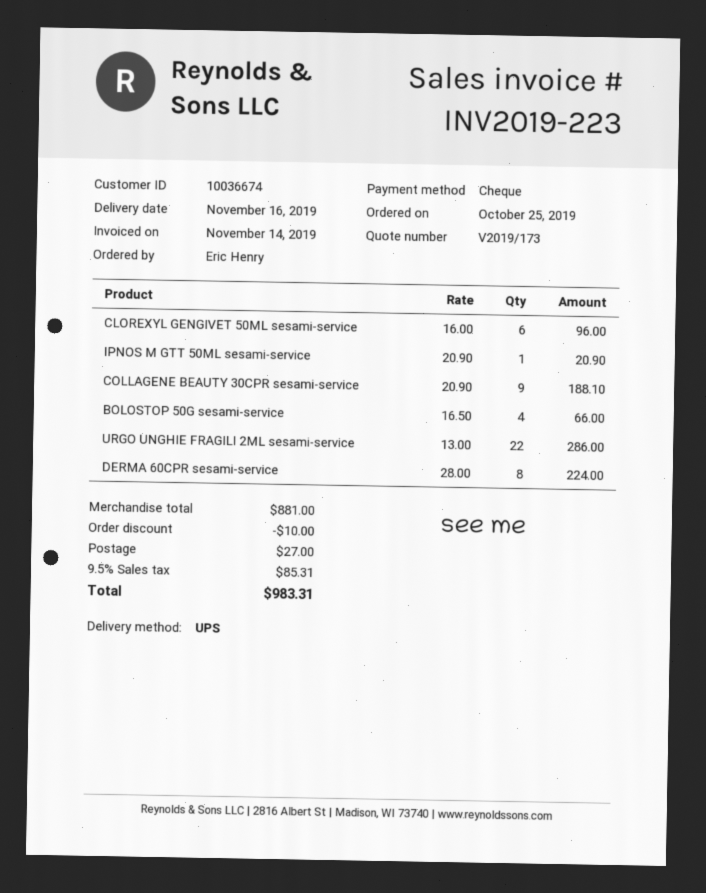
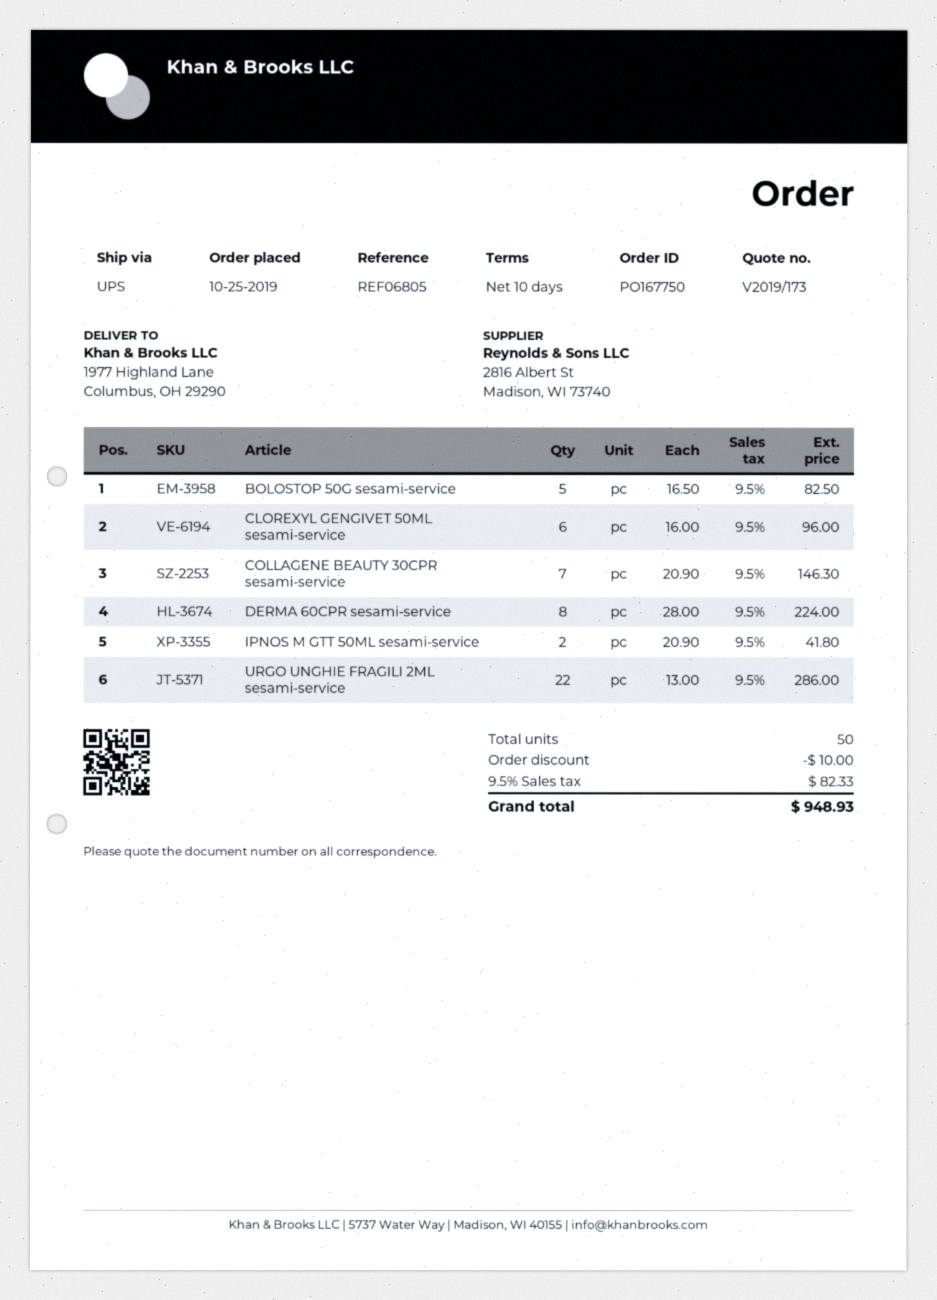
IPNOS M GTT 50ML sesami-service: 1 x 20.90 = 20.90 -> 2 x 20.90 = 41.80
COLLAGENE BEAUTY 30CPR sesami-service: 9 x 20.90 = 188.10 -> 7 x 20.90 = 146.30
BOLOSTOP 50G sesami-service: 4 x 16.50 = 66.00 -> 5 x 16.50 = 82.50
shipping: 27.00 -> none
tax: 9.5% = 85.31 -> 9.5% = 82.33
total: 983.31 -> 948.93

